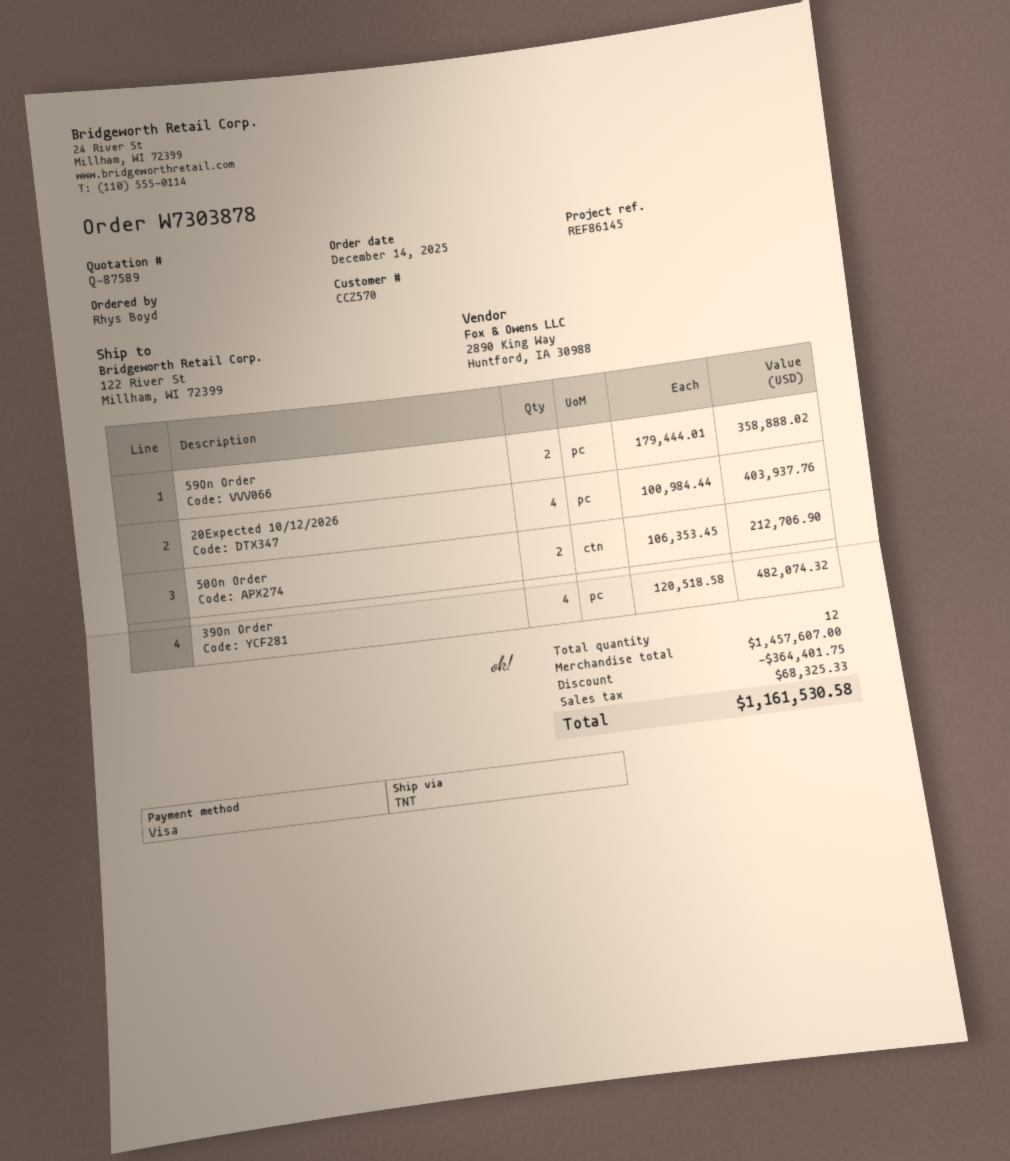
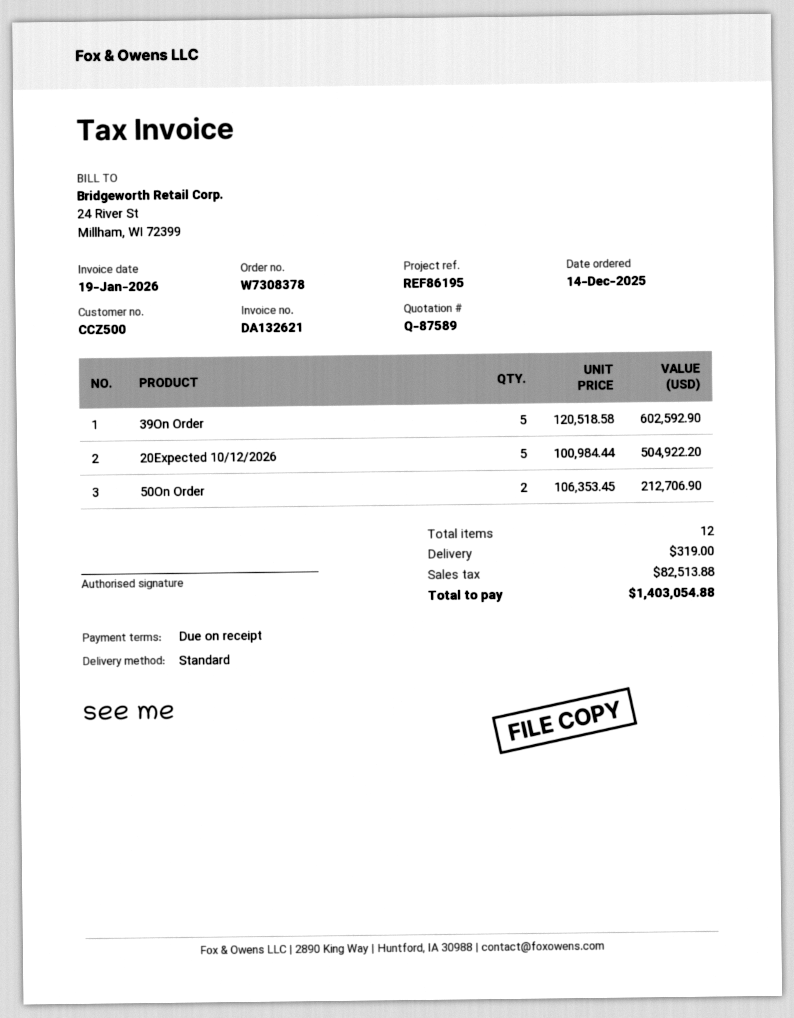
order number: W7303878 -> W7308378
customer number: CCZ570 -> CCZ500
reference: REF86145 -> REF86195
shipping method: TNT -> standard
59On Order: 2 x 179444.01 = 358888.02 -> none
20Expected 10/12/2026: 4 x 100984.44 = 403937.76 -> 5 x 100984.44 = 504922.20
39On Order: 4 x 120518.58 = 482074.32 -> 5 x 120518.58 = 602592.90
discount: 364401.75 -> none
shipping: none -> 319.00
tax: 68325.33 -> 82513.88
total: 1161530.58 -> 1403054.88

